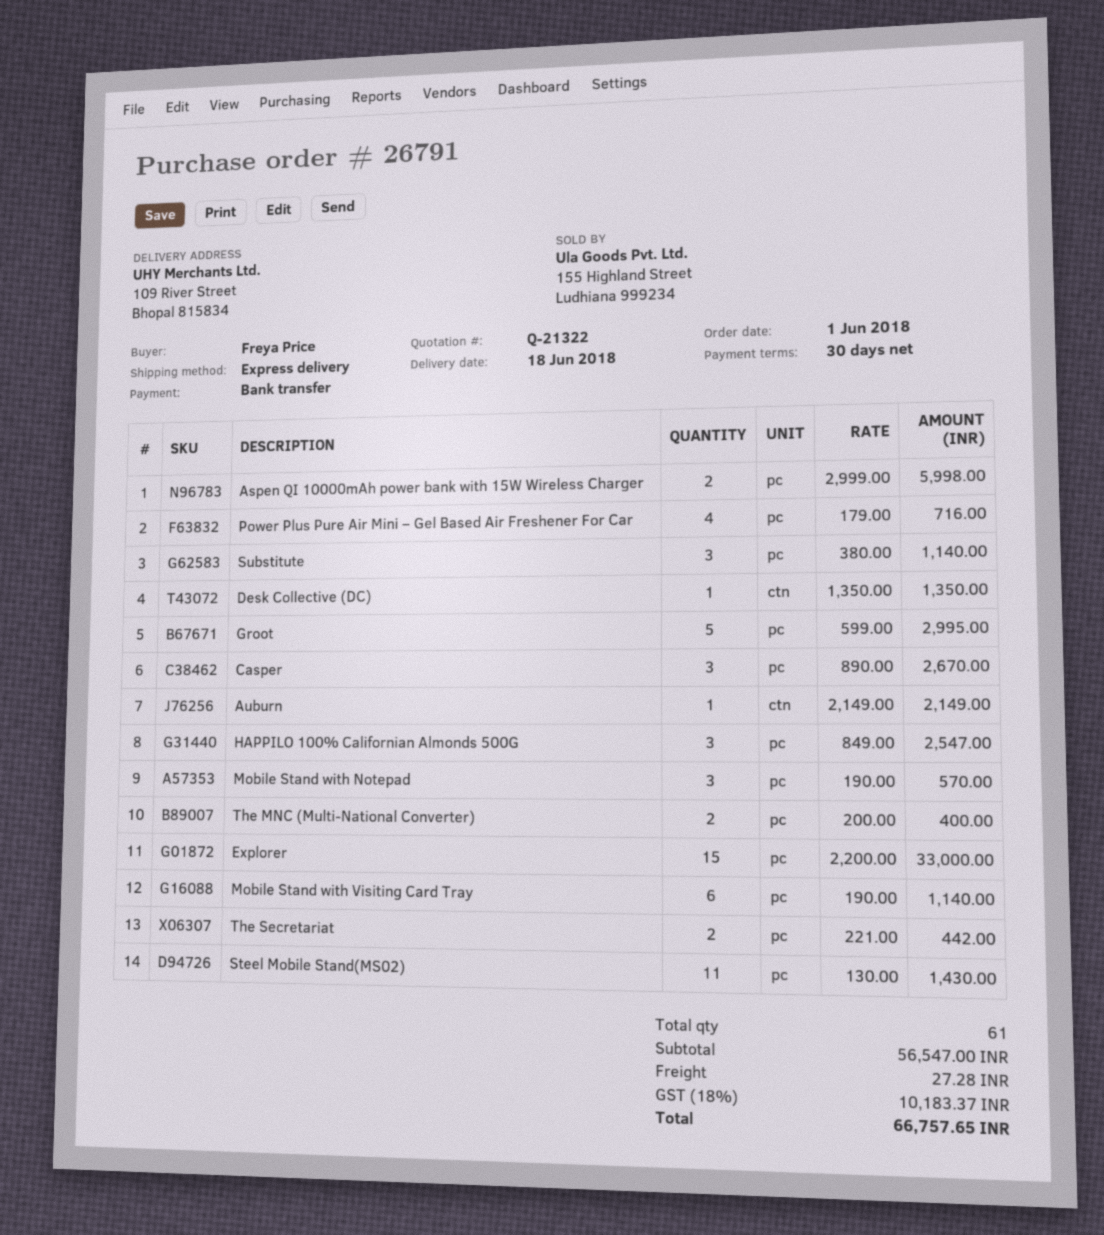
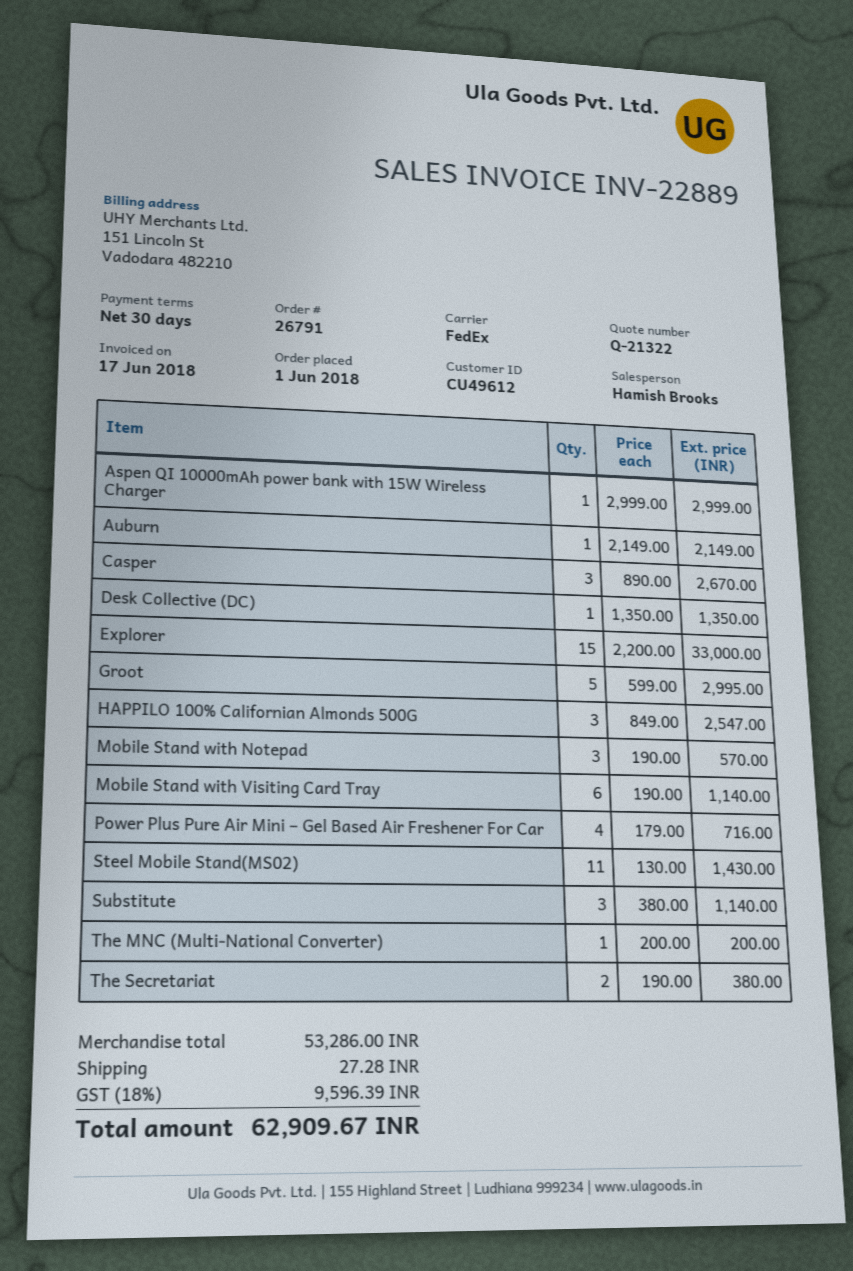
shipping method: express -> FedEx
Aspen QI 10000mAh power bank with 15W Wireless Charger: 2 x 2999.00 = 5998.00 -> 1 x 2999.00 = 2999.00
The MNC (Multi-National Converter): 2 x 200.00 = 400.00 -> 1 x 200.00 = 200.00
The Secretariat: 2 x 221.00 = 442.00 -> 2 x 190.00 = 380.00
subtotal: 56547.00 -> 53286.00
tax: 18% = 10183.37 -> 18% = 9596.39
total: 66757.65 -> 62909.67

